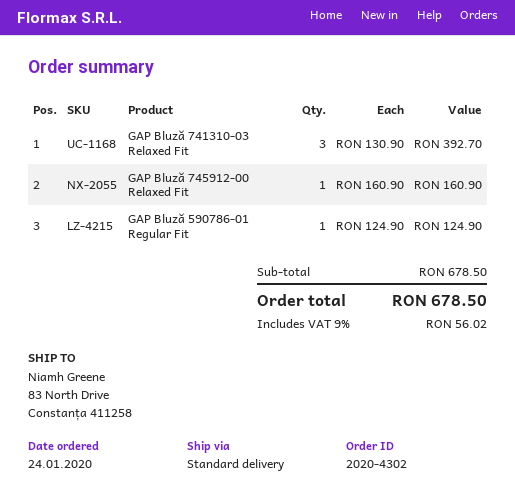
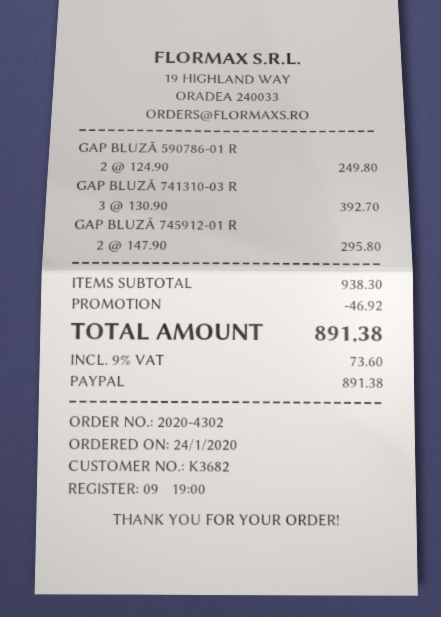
GAP Bluză 745912-00 Relaxed Fit: 1 x 160.90 = 160.90 -> none
GAP Bluză 590786-01 Regular Fit: 1 x 124.90 = 124.90 -> 2 x 124.90 = 249.80
GAP BLUZĂ 745912-01 R: none -> 2 x 147.90 = 295.80
subtotal: 678.50 -> 938.30
discount: none -> 46.92
tax: 9% = 56.02 -> 9% = 73.60
total: 678.50 -> 891.38

